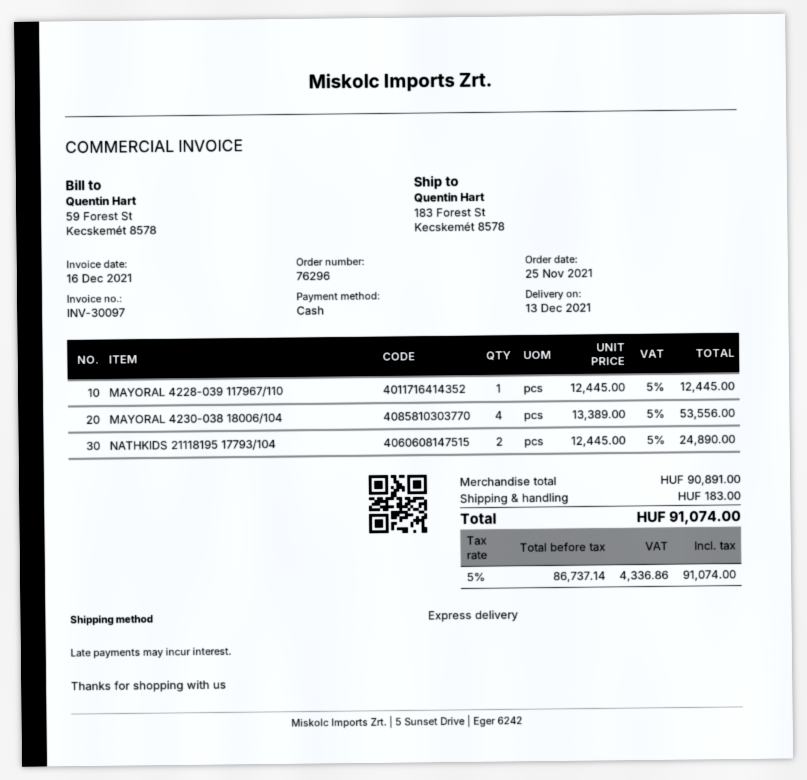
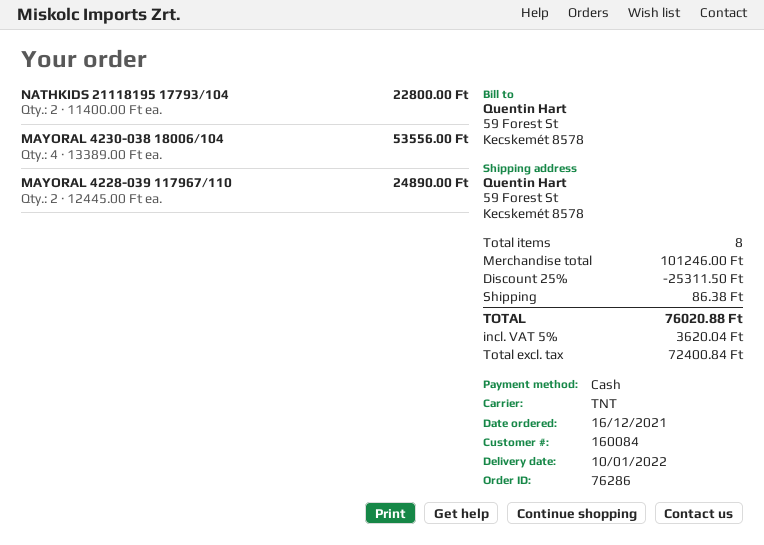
order number: 76296 -> 76286
order date: 2021-11-25 -> 2021-12-16
delivery date: 2021-12-13 -> 2022-01-10
shipping method: express -> TNT
ship to: 183 Forest St, Kecskemét 8578 -> 59 Forest St, Kecskemét 8578
MAYORAL 4228-039 117967/110: 1 x 12445.00 = 12445.00 -> 2 x 12445.00 = 24890.00
NATHKIDS 21118195 17793/104: 2 x 12445.00 = 24890.00 -> 2 x 11400.00 = 22800.00
subtotal: 90891.00 -> 101246.00
discount: none -> 25% = 25311.50
shipping: 183.00 -> 86.38
net: 86737.14 -> 72400.84
tax: 5% = 4336.86 -> 5% = 3620.04
total: 91074.00 -> 76020.88

